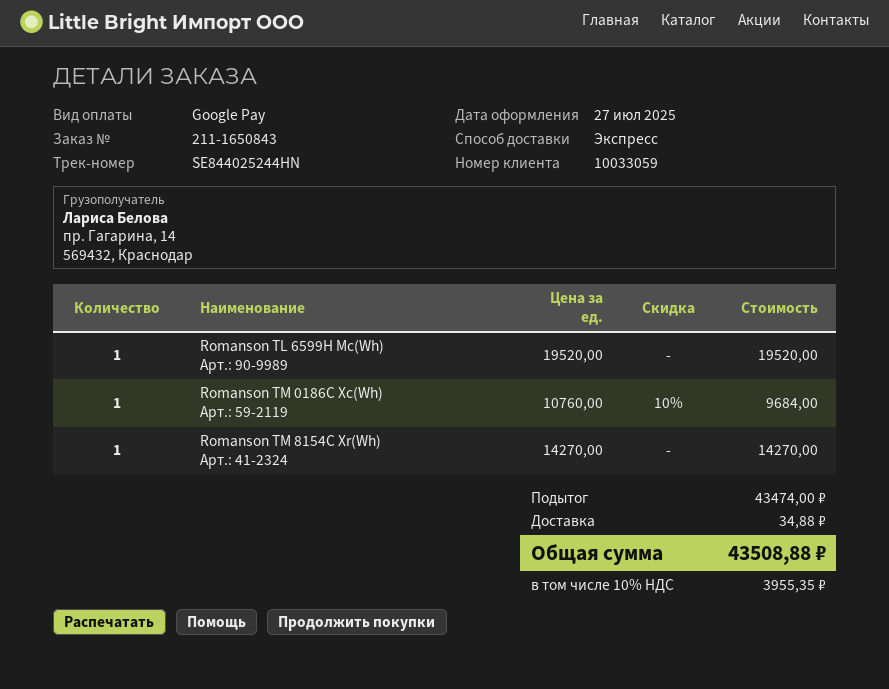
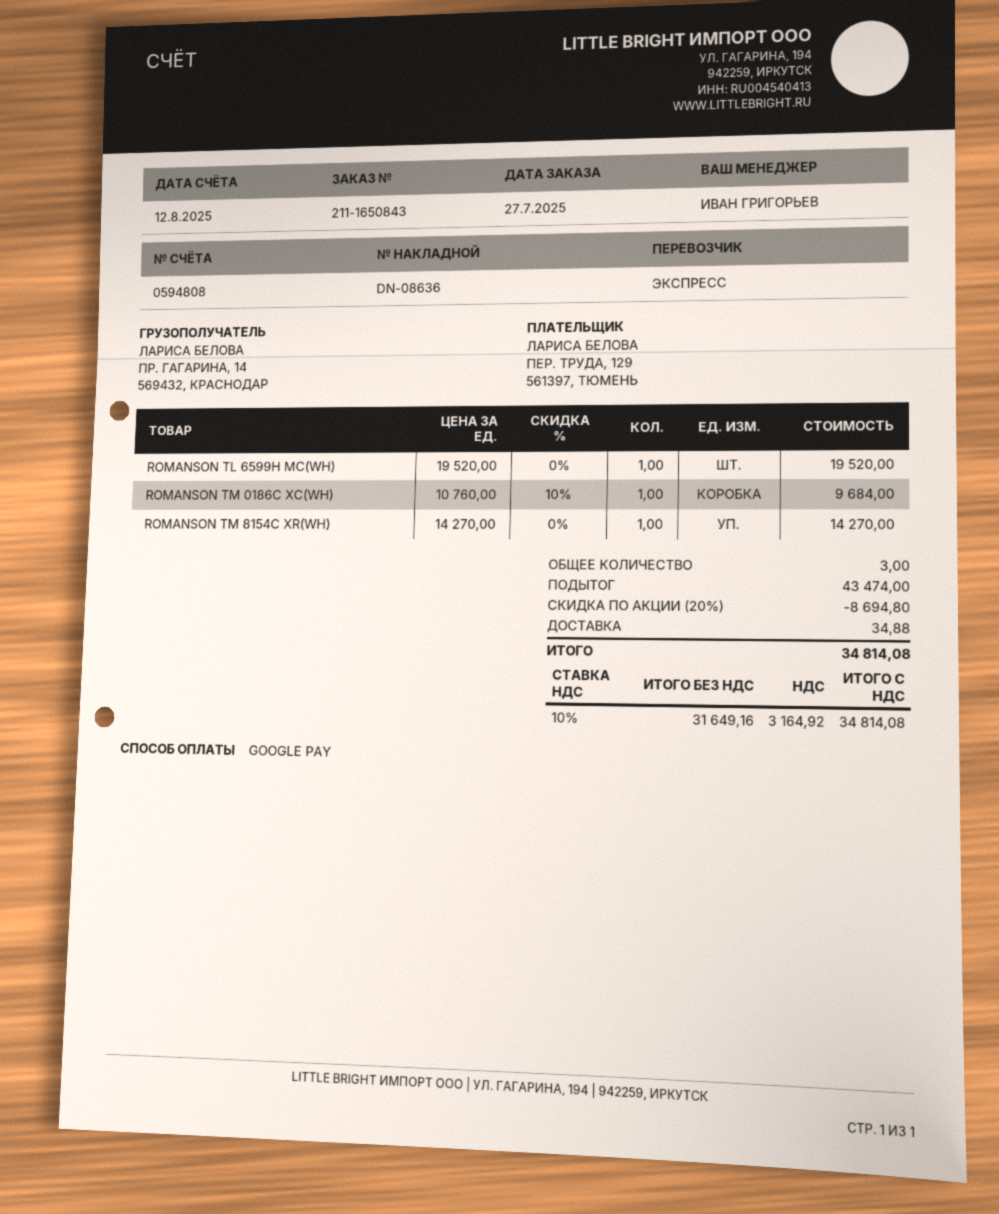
discount: none -> 20% = 8694.80
tax: 10% = 3955.35 -> 10% = 3164.92
total: 43508.88 -> 34814.08

